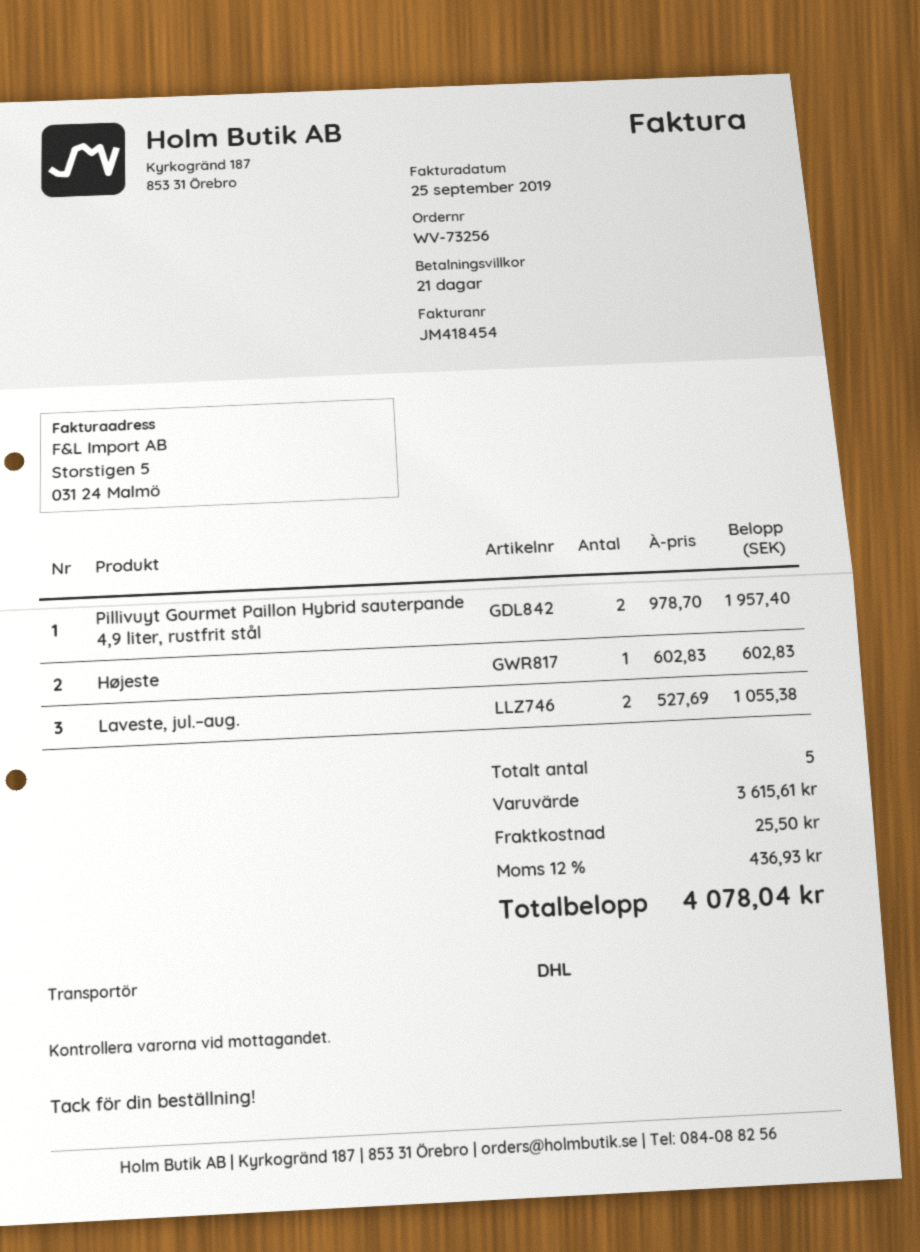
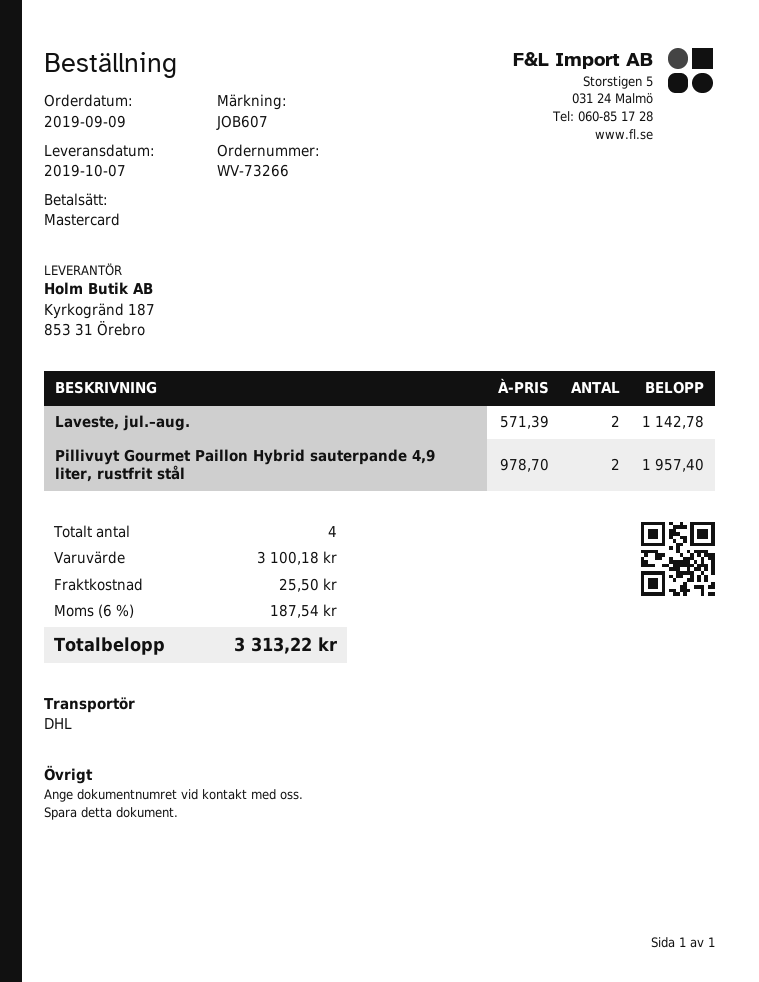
order number: WV-73256 -> WV-73266
Højeste: 1 x 602.83 = 602.83 -> none
Laveste, jul.–aug.: 2 x 527.69 = 1055.38 -> 2 x 571.39 = 1142.78
total quantity: 5 -> 4
subtotal: 3615.61 -> 3100.18
tax: 12% = 436.93 -> 6% = 187.54
total: 4078.04 -> 3313.22

